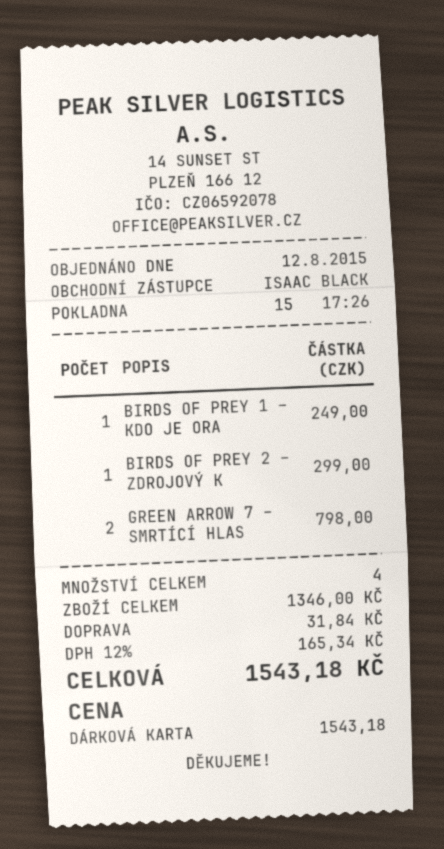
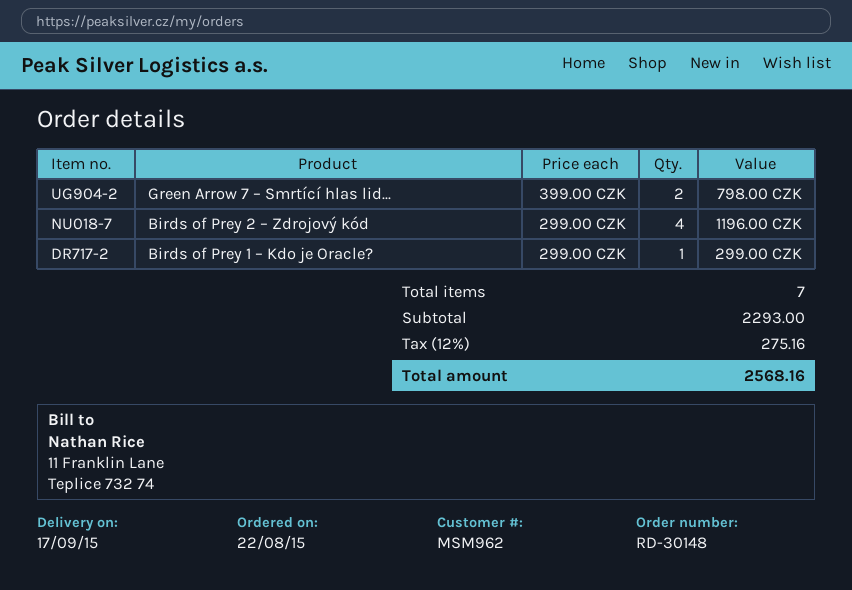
order date: 2015-08-12 -> 2015-08-22
BIRDS OF PREY 1 – KDO JE ORA: 1 for 249.00 -> 1 for 299.00
BIRDS OF PREY 2 – ZDROJOVÝ K: 1 for 299.00 -> 4 for 1196.00
total quantity: 4 -> 7
subtotal: 1346.00 -> 2293.00
shipping: 31.84 -> none
tax: 12% = 165.34 -> 12% = 275.16
total: 1543.18 -> 2568.16

